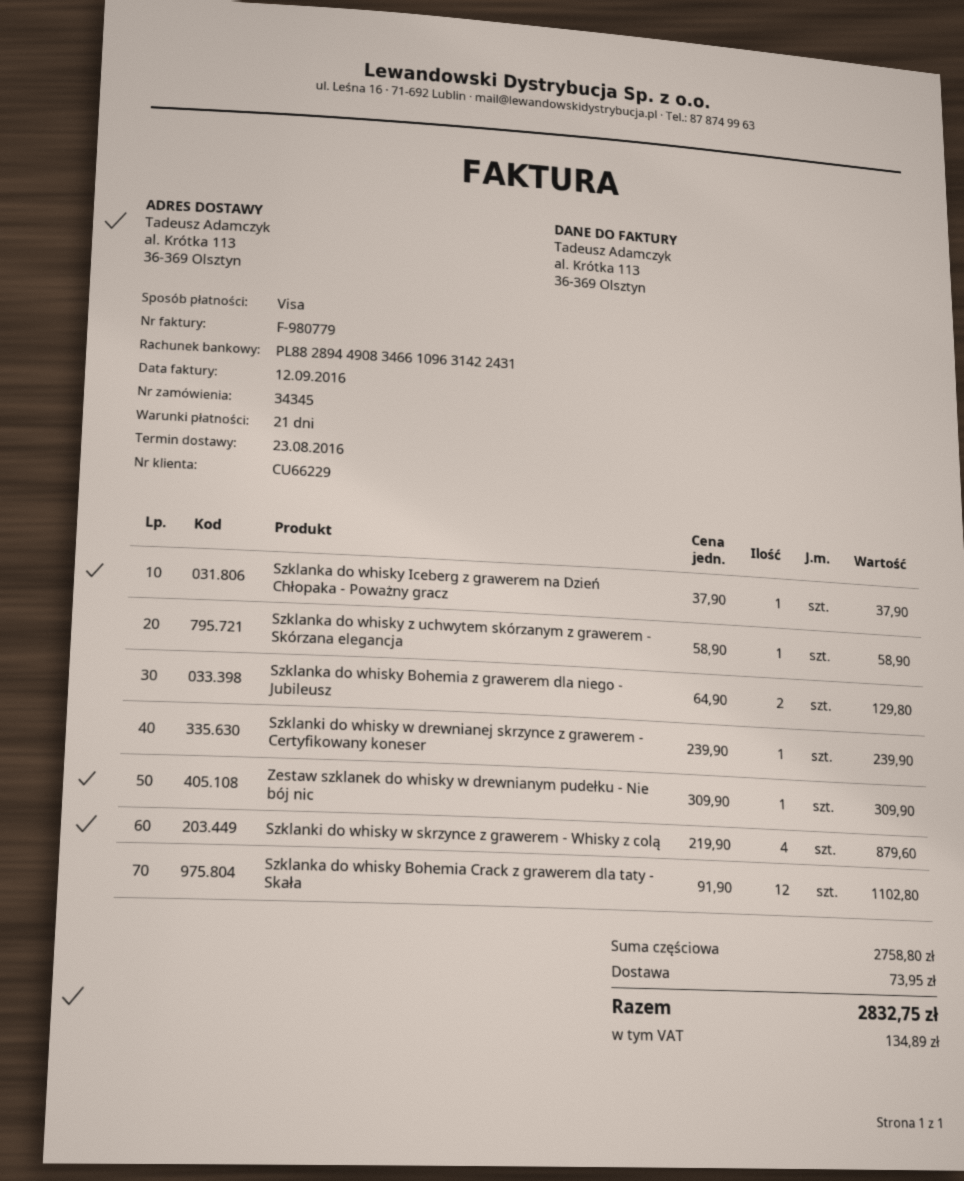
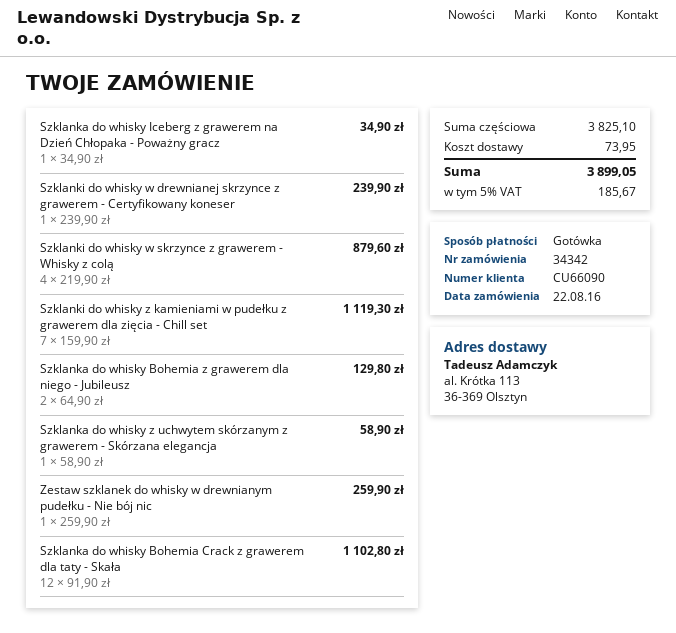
order number: 34345 -> 34342
customer number: CU66229 -> CU66090
payment method: Visa -> cash
Szklanka do whisky Iceberg z grawerem na Dzień Chłopaka - Poważny gracz: 1 x 37.90 = 37.90 -> 1 x 34.90 = 34.90
Zestaw szklanek do whisky w drewnianym pudełku - Nie bój nic: 1 x 309.90 = 309.90 -> 1 x 259.90 = 259.90
Szklanki do whisky z kamieniami w pudełku z grawerem dla zięcia - Chill set: none -> 7 x 159.90 = 1119.30
subtotal: 2758.80 -> 3825.10
tax: 134.89 -> 185.67
total: 2832.75 -> 3899.05

